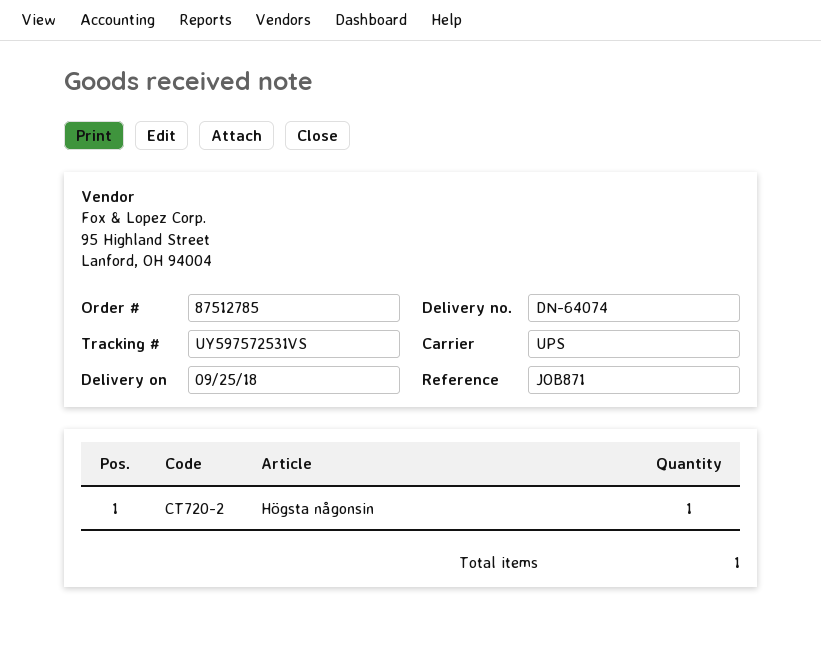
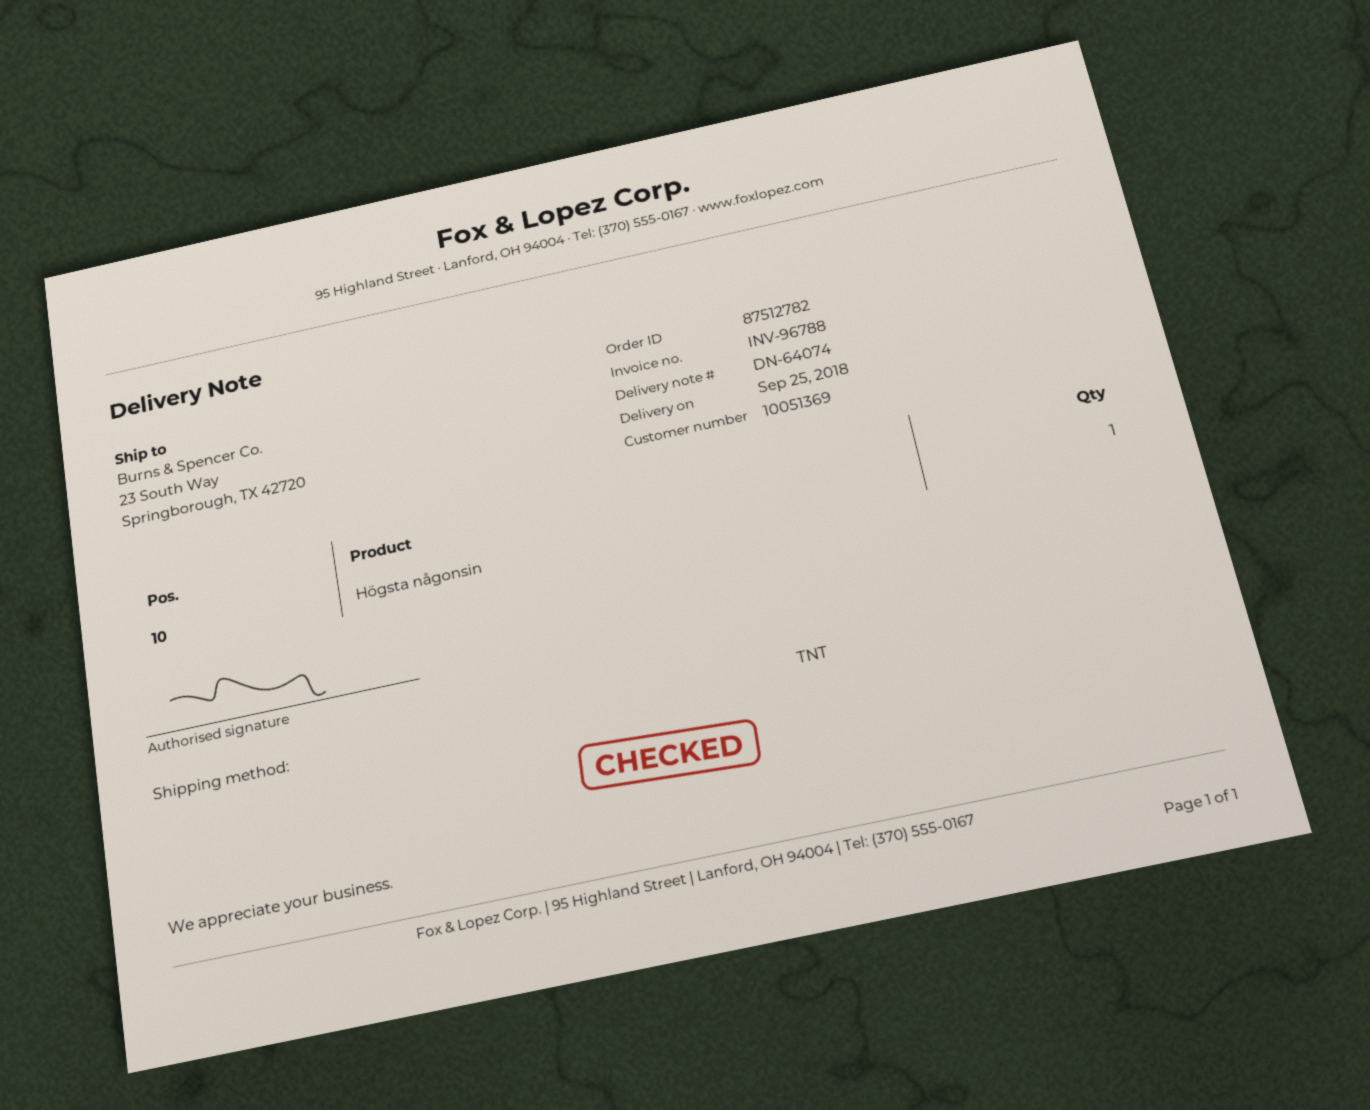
order number: 87512785 -> 87512782
shipping method: UPS -> TNT

